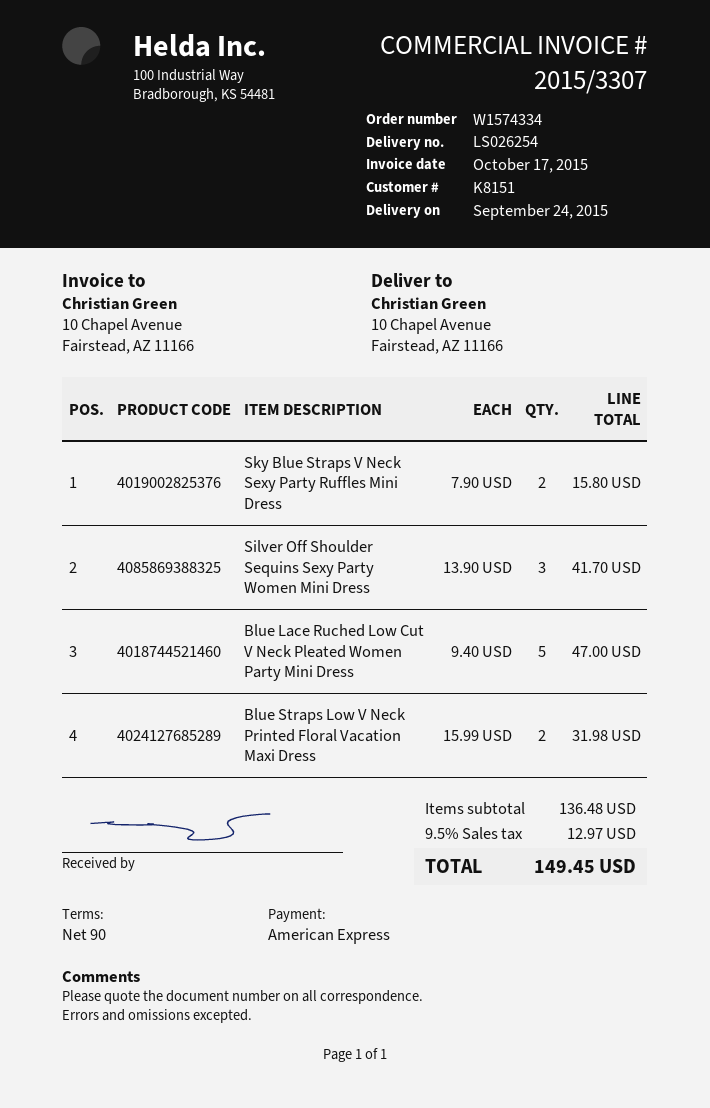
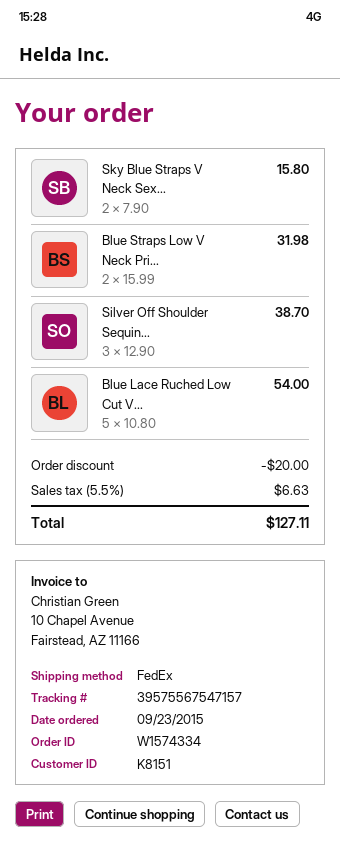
Silver Off Shoulder Sequins Sexy Party Women Mini Dress: 3 x 13.90 = 41.70 -> 3 x 12.90 = 38.70
Blue Lace Ruched Low Cut V Neck Pleated Women Party Mini Dress: 5 x 9.40 = 47.00 -> 5 x 10.80 = 54.00
discount: none -> 20.00
tax: 9.5% = 12.97 -> 5.5% = 6.63
total: 149.45 -> 127.11

